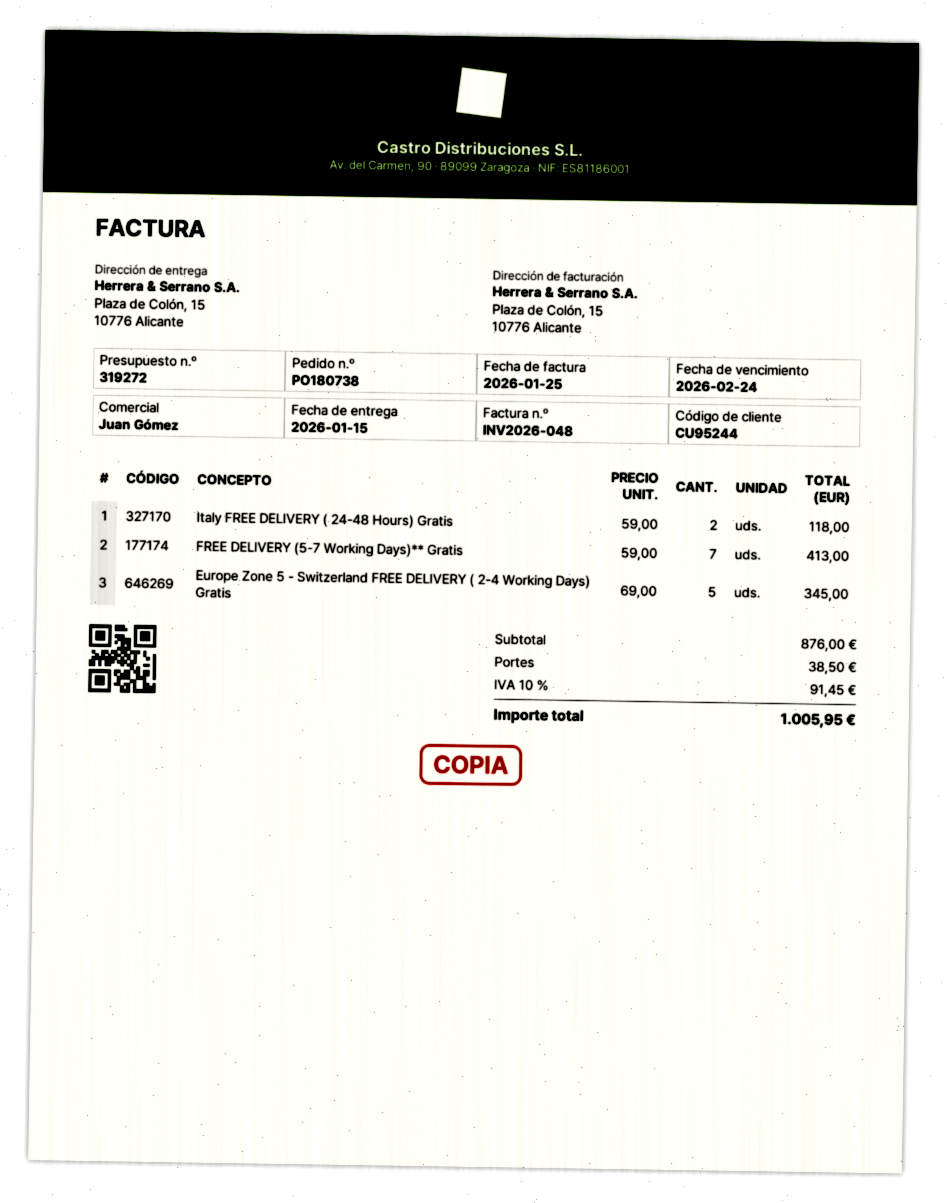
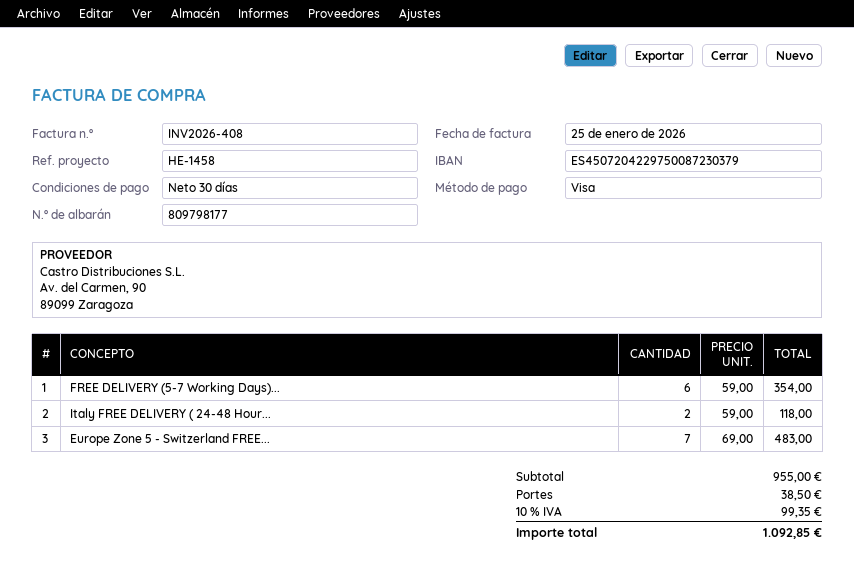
invoice number: INV2026-048 -> INV2026-408
FREE DELIVERY (5-7 Working Days)** Gratis: 7 x 59.00 = 413.00 -> 6 x 59.00 = 354.00
Europe Zone 5 - Switzerland FREE DELIVERY ( 2-4 Working Days) Gratis: 5 x 69.00 = 345.00 -> 7 x 69.00 = 483.00
subtotal: 876.00 -> 955.00
tax: 10% = 91.45 -> 10% = 99.35
total: 1005.95 -> 1092.85

